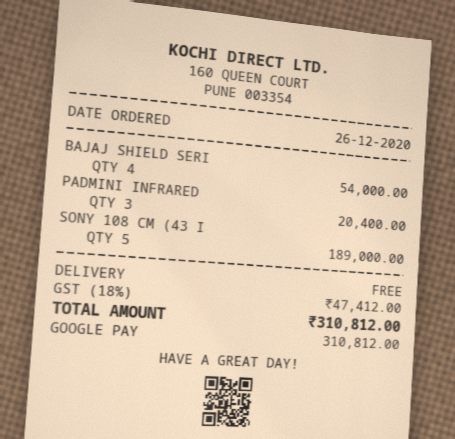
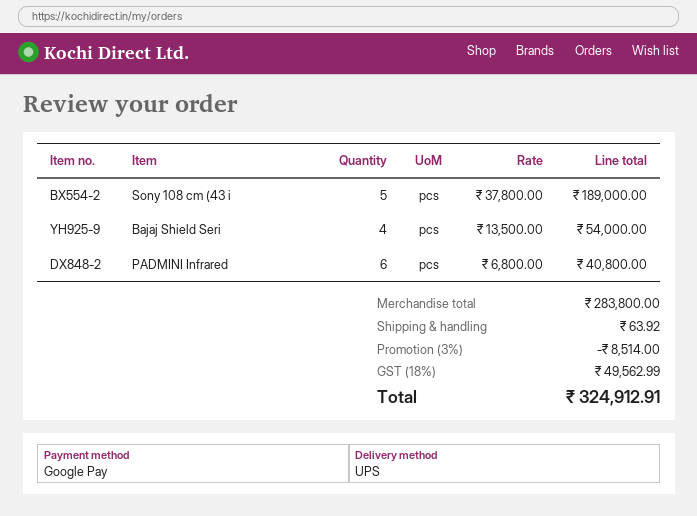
PADMINI INFRARED: 3 for 20400.00 -> 6 for 40800.00
discount: none -> 3% = 8514.00
shipping: 0.00 -> 63.92
tax: 18% = 47412.00 -> 18% = 49562.99
total: 310812.00 -> 324912.91

